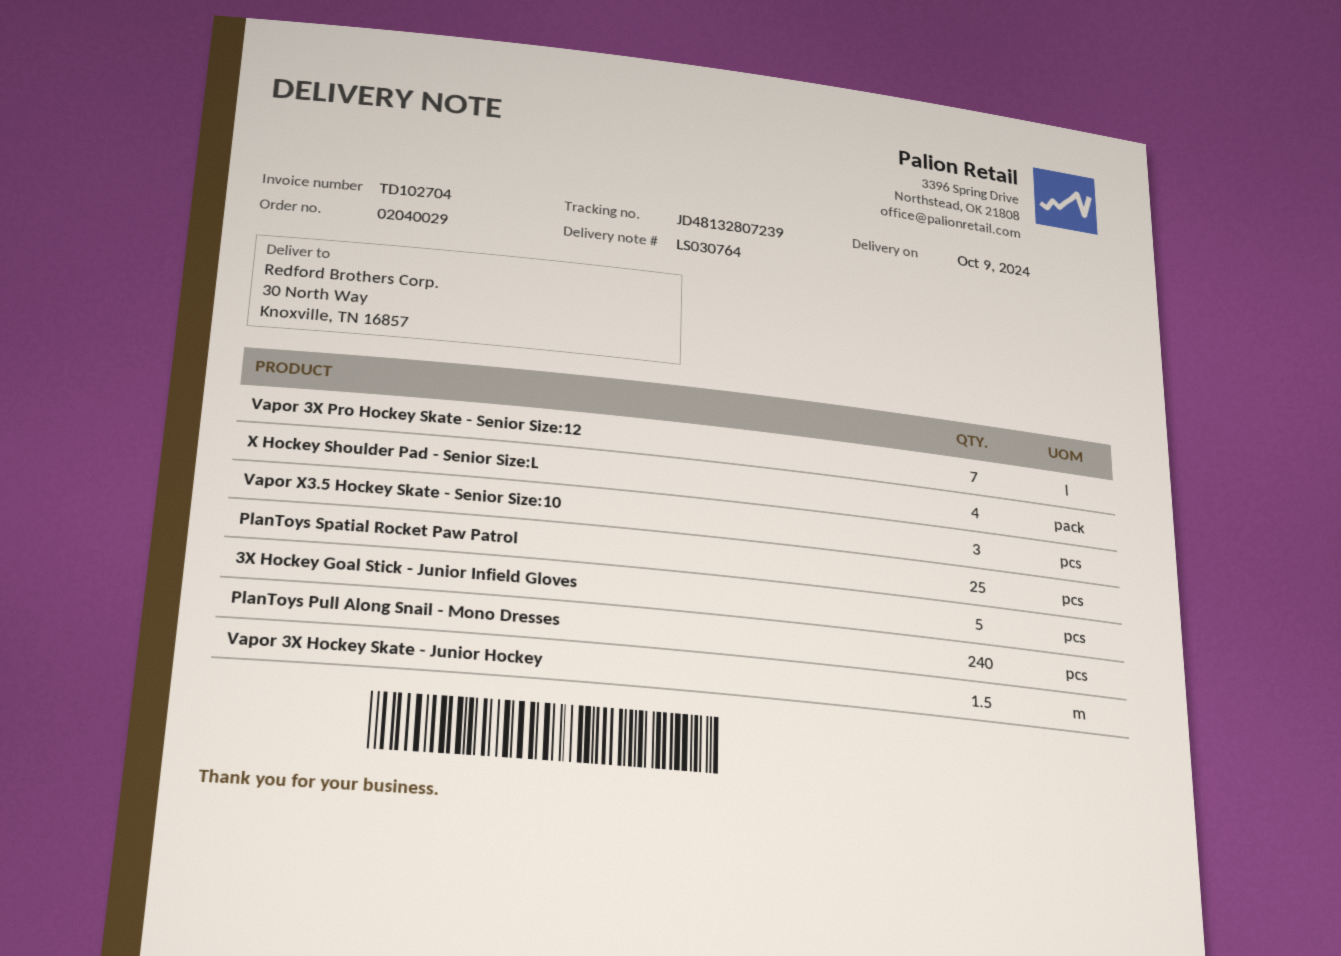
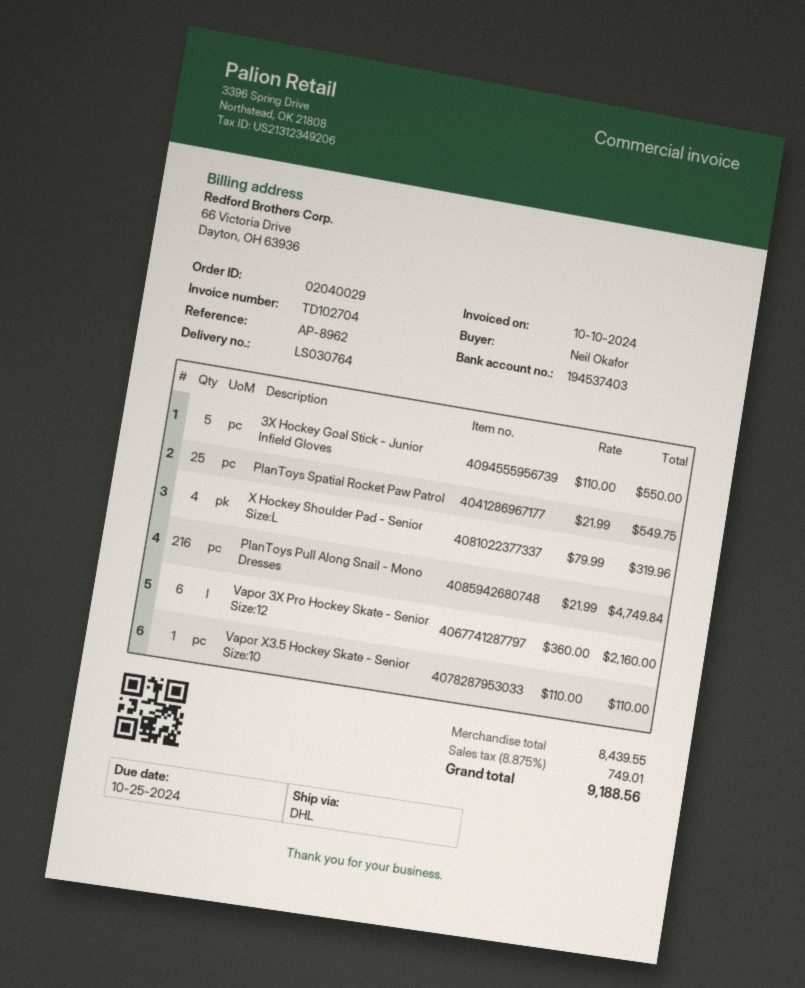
Vapor 3X Pro Hockey Skate - Senior Size:12: 7 -> 6
Vapor X3.5 Hockey Skate - Senior Size:10: 3 -> 1
PlanToys Pull Along Snail - Mono Dresses: 240 -> 216
Vapor 3X Hockey Skate - Junior Hockey: 1.5 -> none

